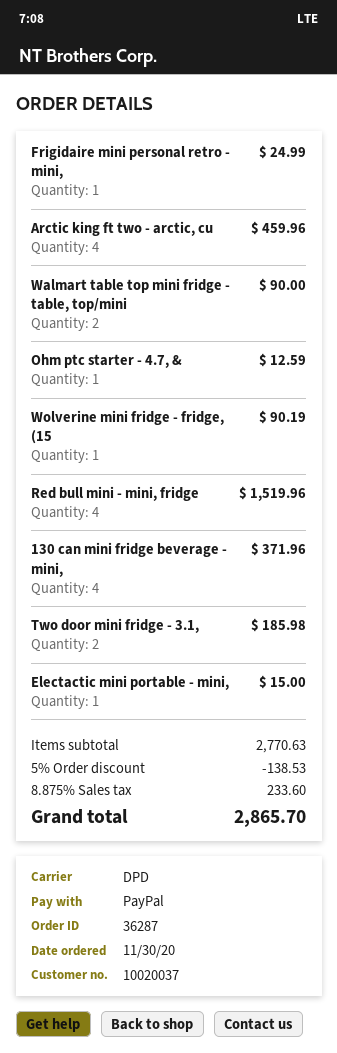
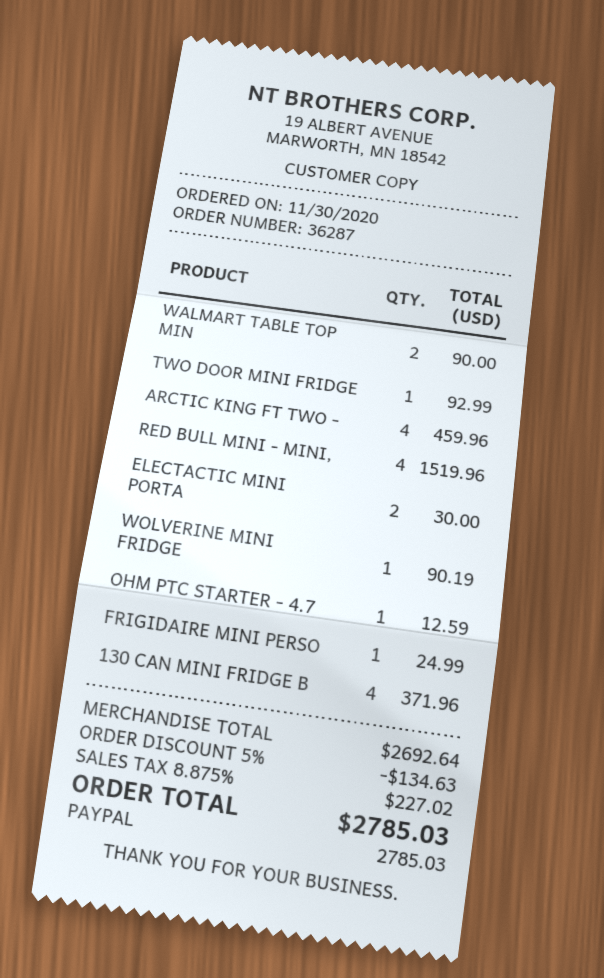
Two door mini fridge - 3.1,: 2 for 185.98 -> 1 for 92.99
Electactic mini portable - mini,: 1 for 15.00 -> 2 for 30.00
subtotal: 2770.63 -> 2692.64
discount: 5% = 138.53 -> 5% = 134.63
tax: 8.875% = 233.60 -> 8.875% = 227.02
total: 2865.70 -> 2785.03

